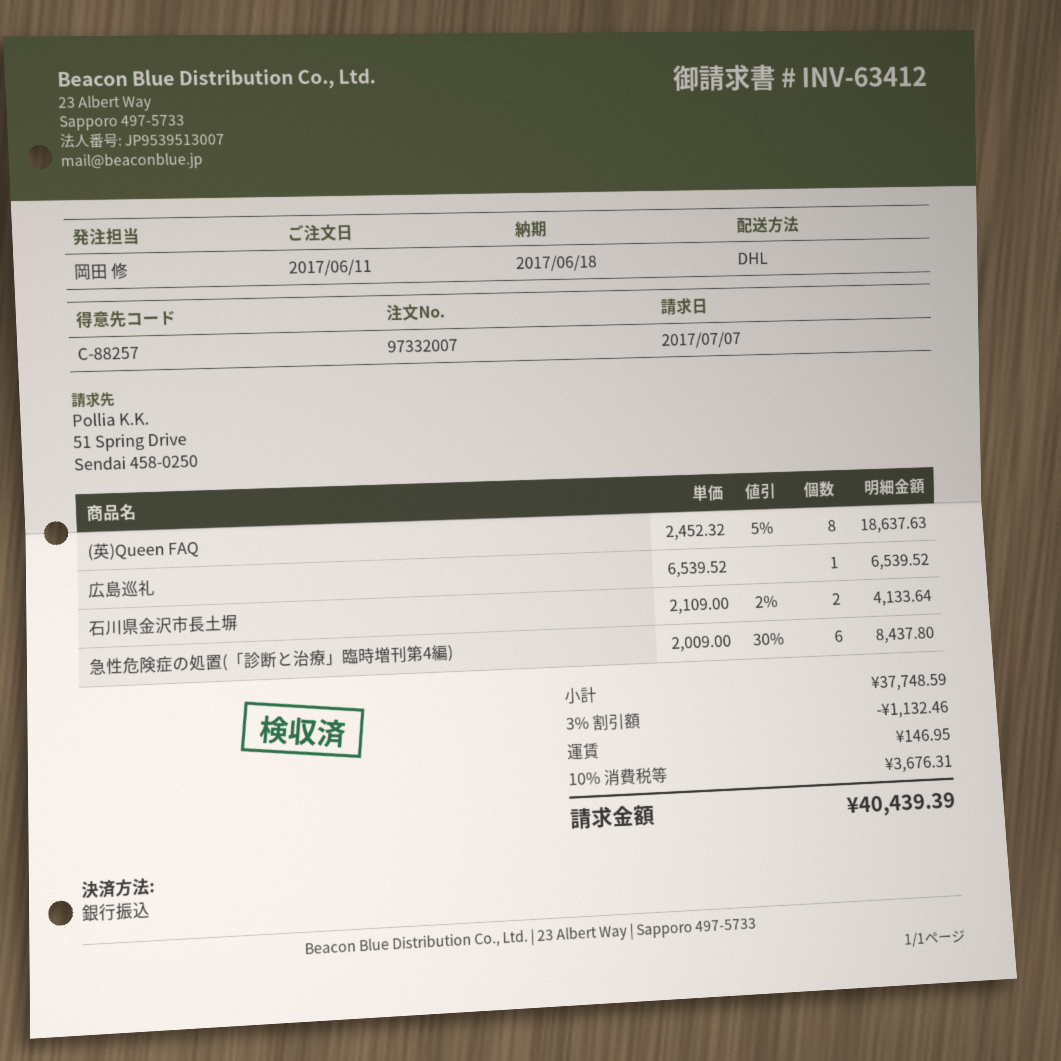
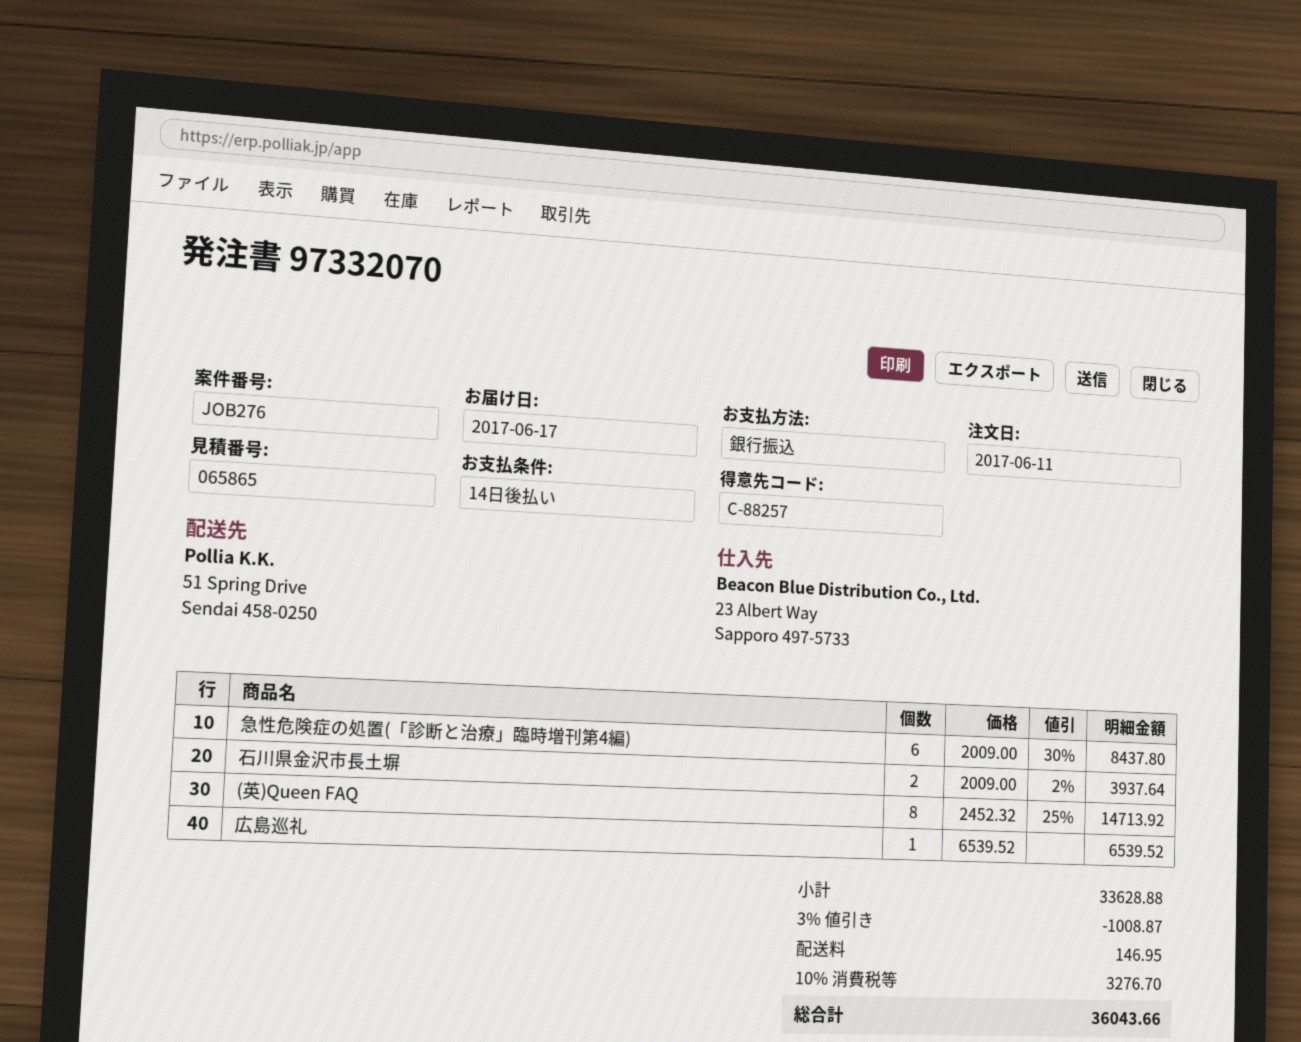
order number: 97332007 -> 97332070
delivery date: 2017-06-18 -> 2017-06-17
(英)Queen FAQ: 8 x 2452.32 - 5% = 18637.63 -> 8 x 2452.32 - 25% = 14713.92
石川県金沢市長土塀: 2 x 2109.00 - 2% = 4133.64 -> 2 x 2009.00 - 2% = 3937.64
subtotal: 37748.59 -> 33628.88
discount: 3% = 1132.46 -> 3% = 1008.87
tax: 10% = 3676.31 -> 10% = 3276.70
total: 40439.39 -> 36043.66

